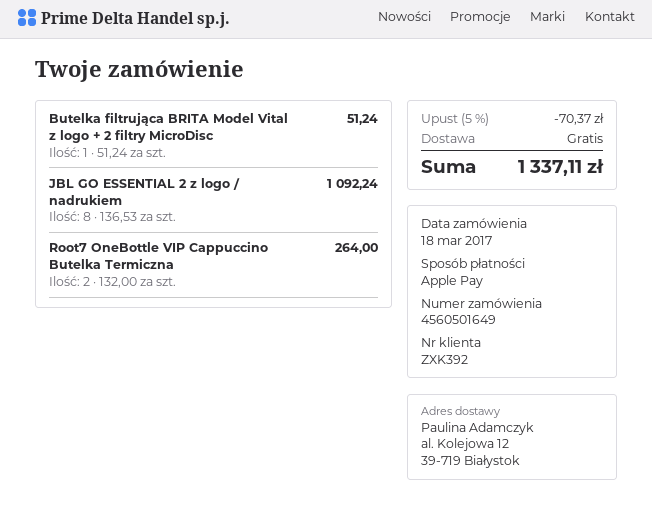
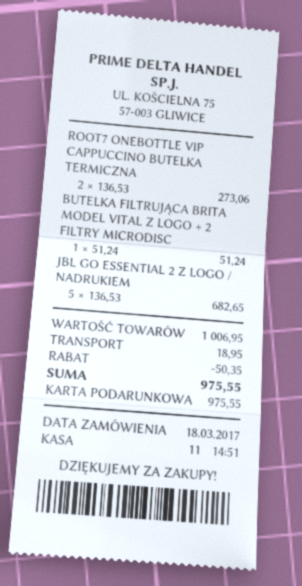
payment method: Apple Pay -> gift card
JBL GO ESSENTIAL 2 z logo / nadrukiem: 8 x 136.53 = 1092.24 -> 5 x 136.53 = 682.65
Root7 OneBottle VIP Cappuccino Butelka Termiczna: 2 x 132.00 = 264.00 -> 2 x 136.53 = 273.06
discount: 70.37 -> 50.35
shipping: 0.00 -> 18.95
total: 1337.11 -> 975.55

